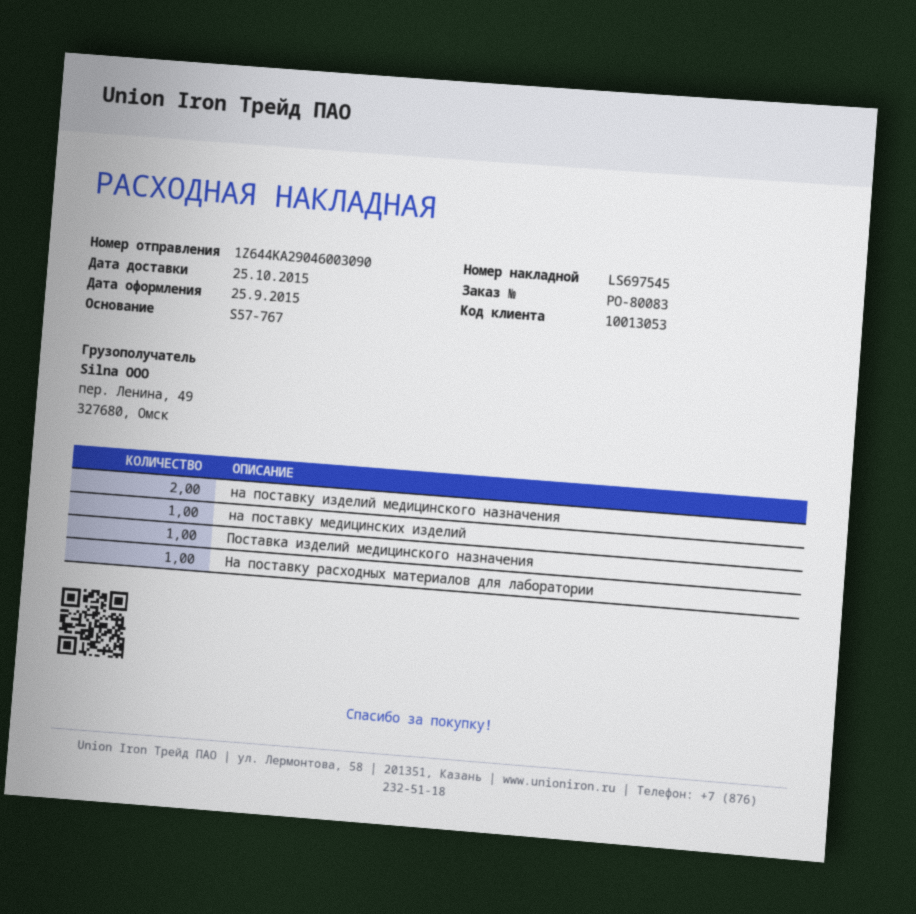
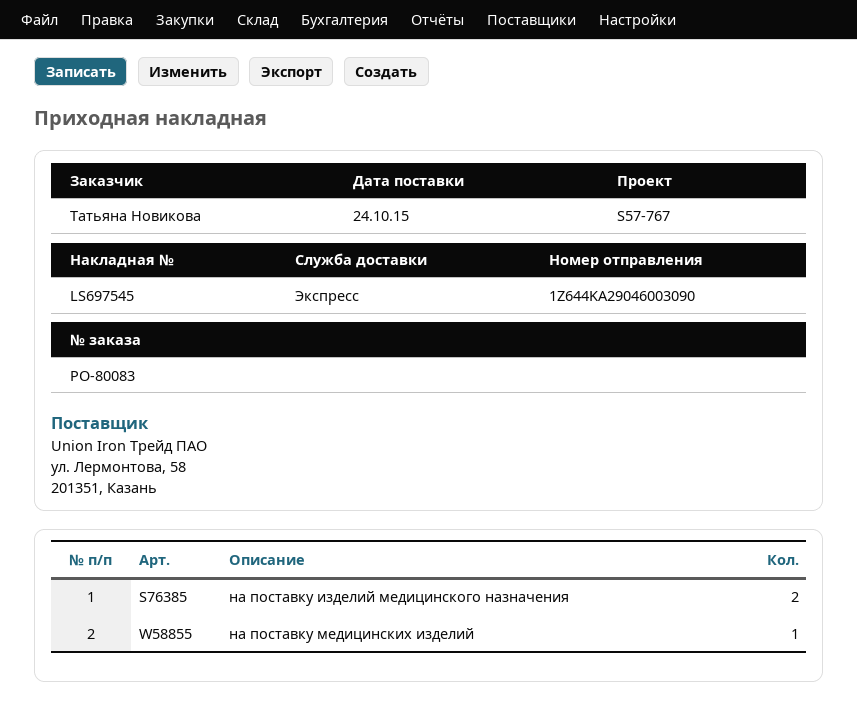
delivery date: 2015-10-25 -> 2015-10-24
Поставка изделий медицинского назначения: 1 -> none
На поставку расходных материалов для лаборатории: 1 -> none

